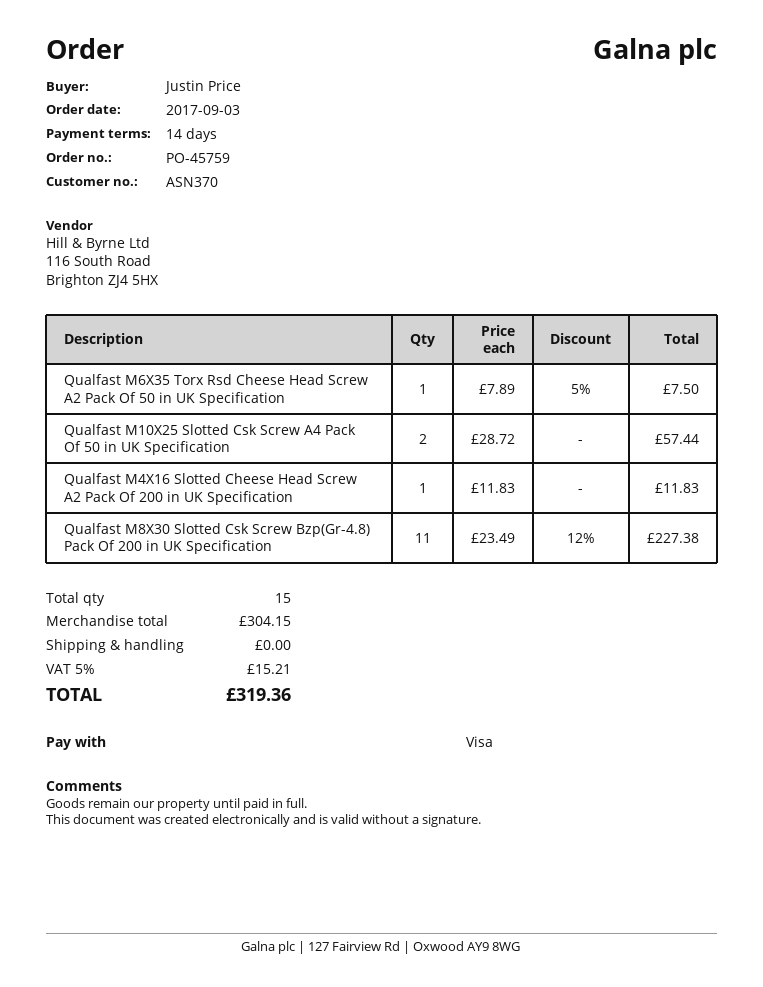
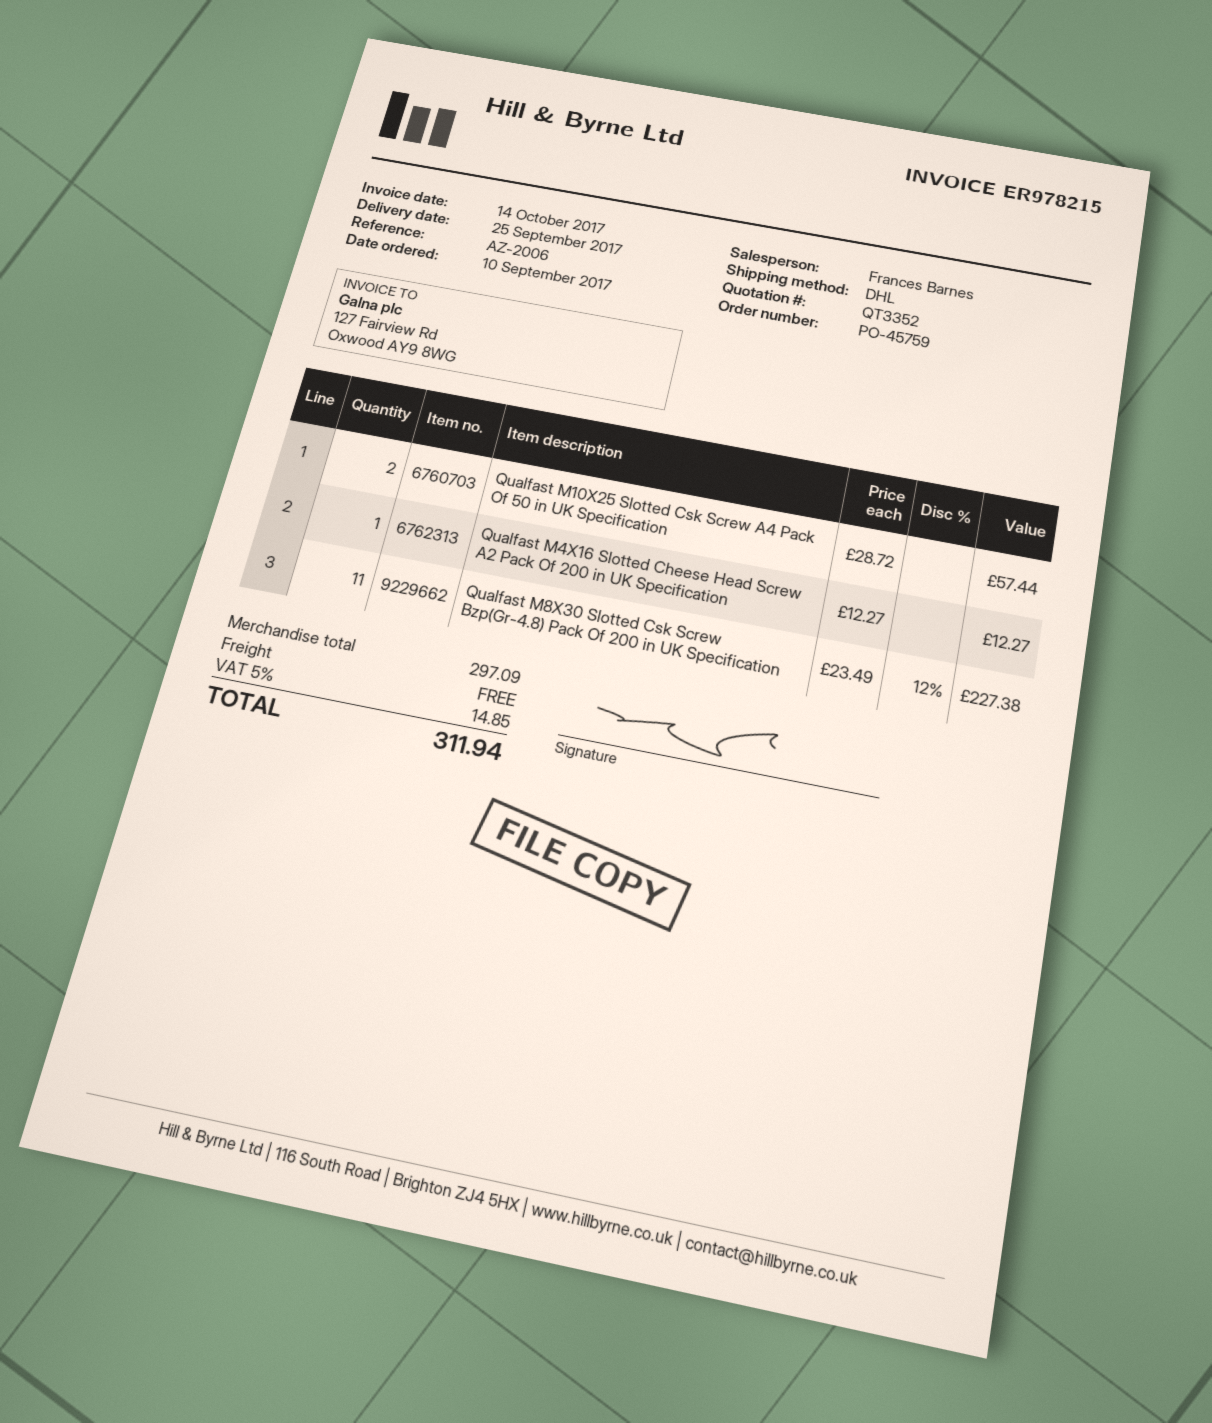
order date: 2017-09-03 -> 2017-09-10
Qualfast M6X35 Torx Rsd Cheese Head Screw A2 Pack Of 50 in UK Specification: 1 x 7.89 - 5% = 7.50 -> none
Qualfast M4X16 Slotted Cheese Head Screw A2 Pack Of 200 in UK Specification: 1 x 11.83 = 11.83 -> 1 x 12.27 = 12.27
subtotal: 304.15 -> 297.09
tax: 5% = 15.21 -> 5% = 14.85
total: 319.36 -> 311.94

